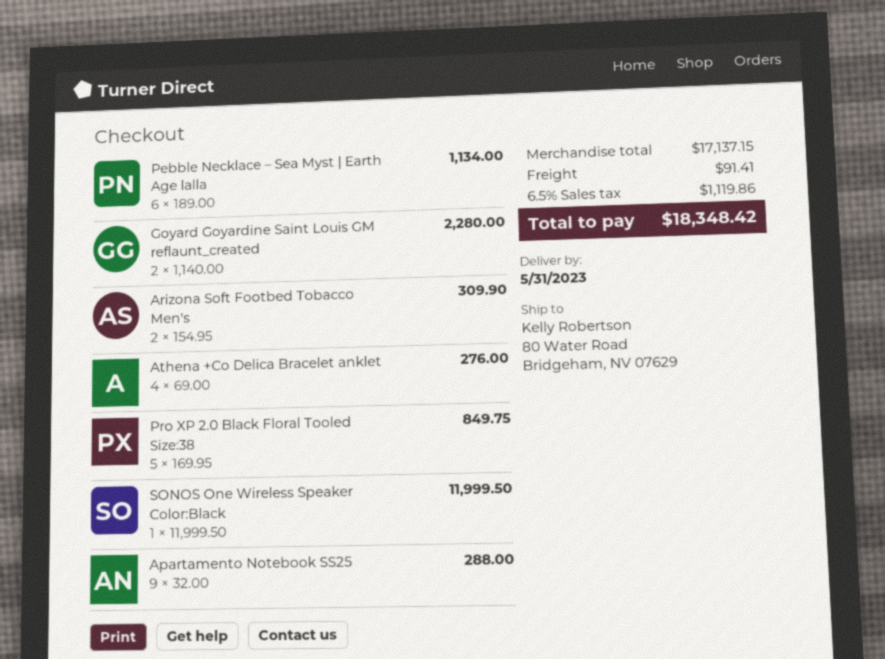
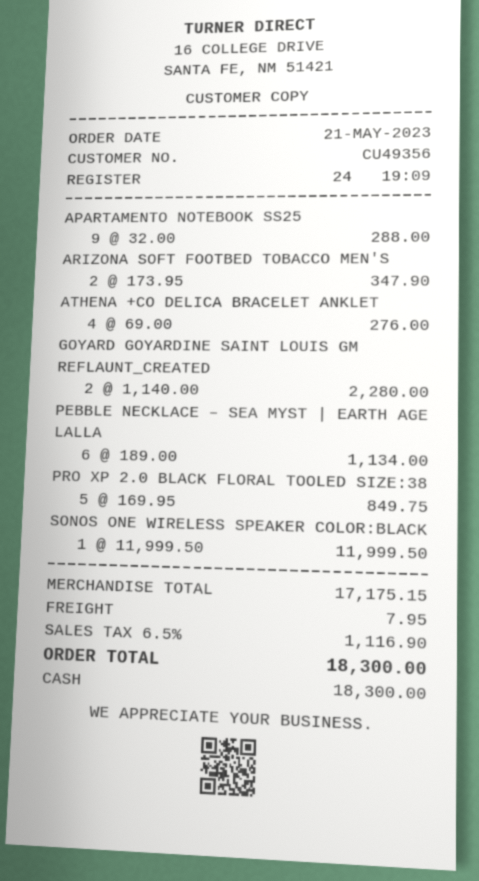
Arizona Soft Footbed Tobacco Men's: 2 x 154.95 = 309.90 -> 2 x 173.95 = 347.90
subtotal: 17137.15 -> 17175.15
shipping: 91.41 -> 7.95
tax: 6.5% = 1119.86 -> 6.5% = 1116.90
total: 18348.42 -> 18300.00

